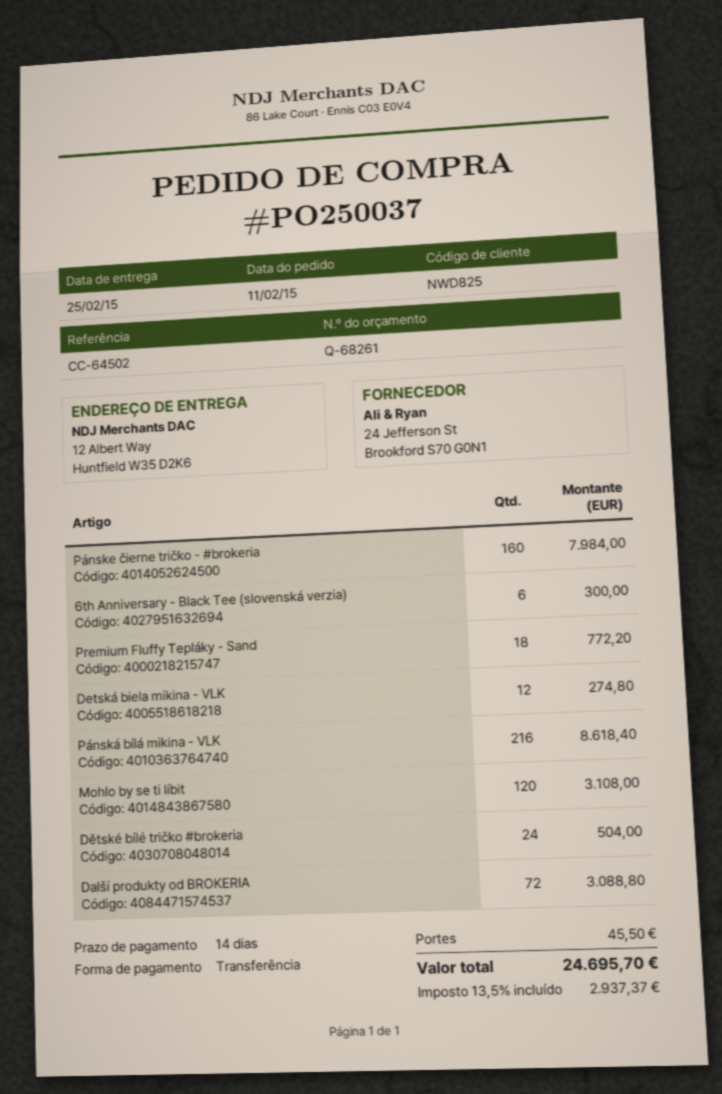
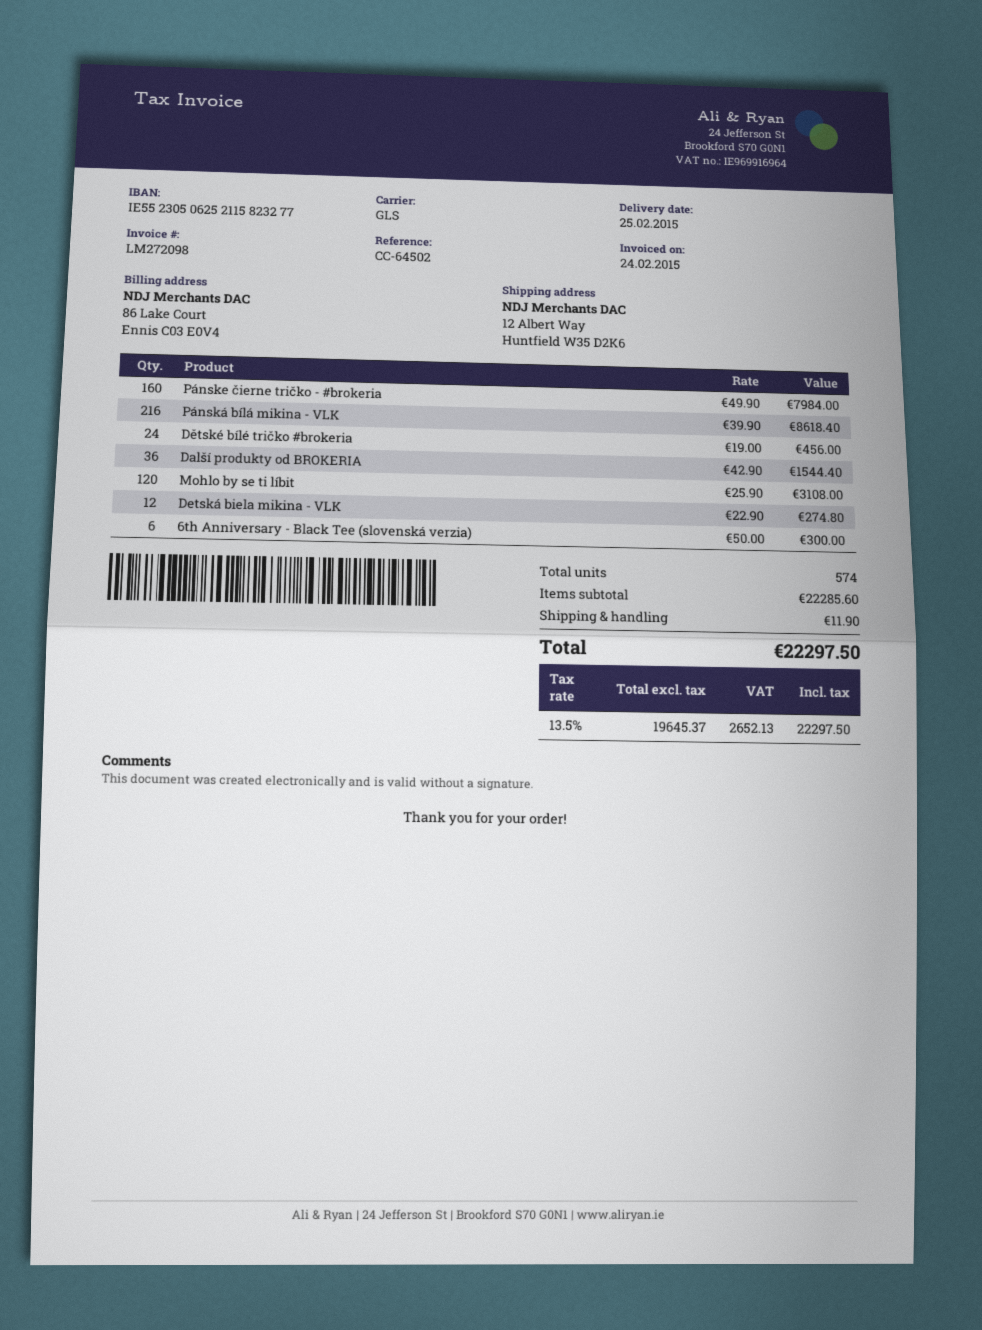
Premium Fluffy Tepláky - Sand: 18 for 772.20 -> none
Dětské bílé tričko #brokeria: 24 for 504.00 -> 24 for 456.00
Další produkty od BROKERIA: 72 for 3088.80 -> 36 for 1544.40
shipping: 45.50 -> 11.90
tax: 13.5% = 2937.37 -> 13.5% = 2652.13
total: 24695.70 -> 22297.50

